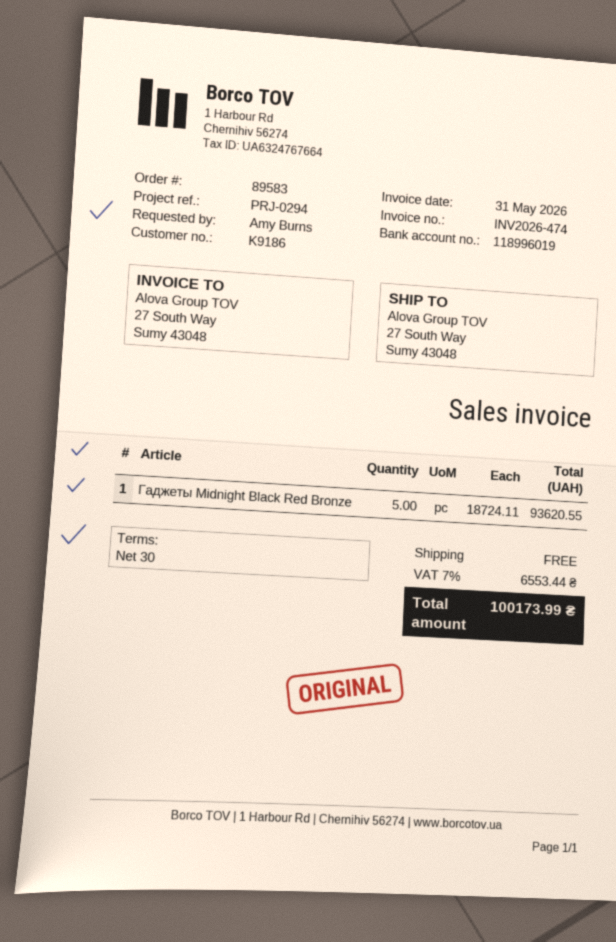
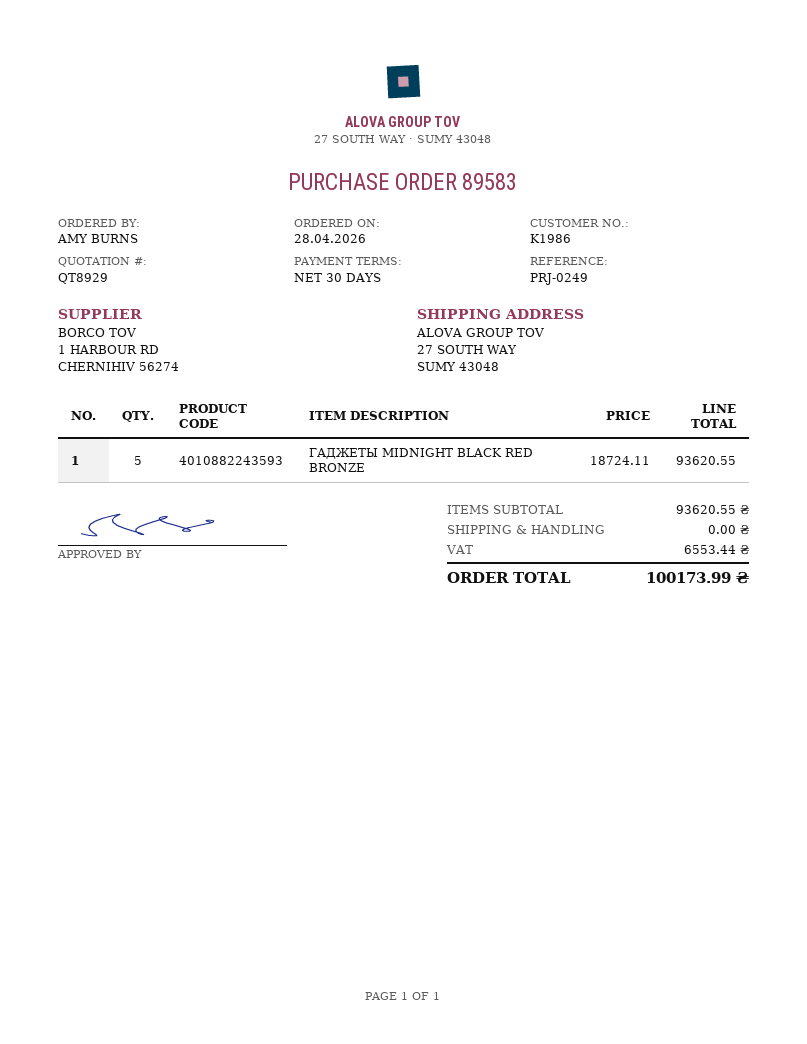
customer number: K9186 -> K1986
reference: PRJ-0294 -> PRJ-0249

